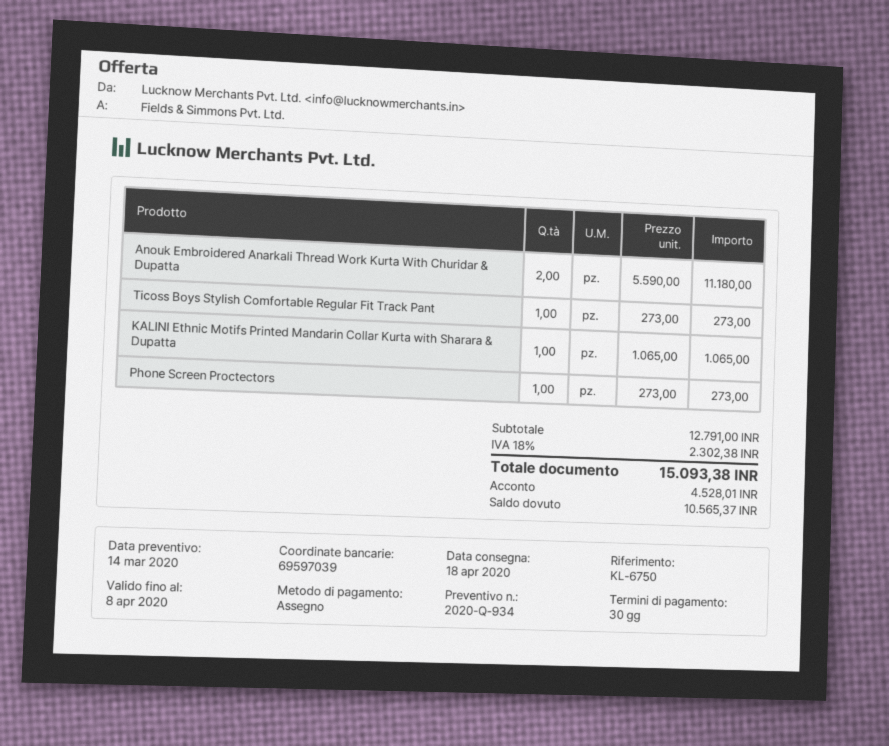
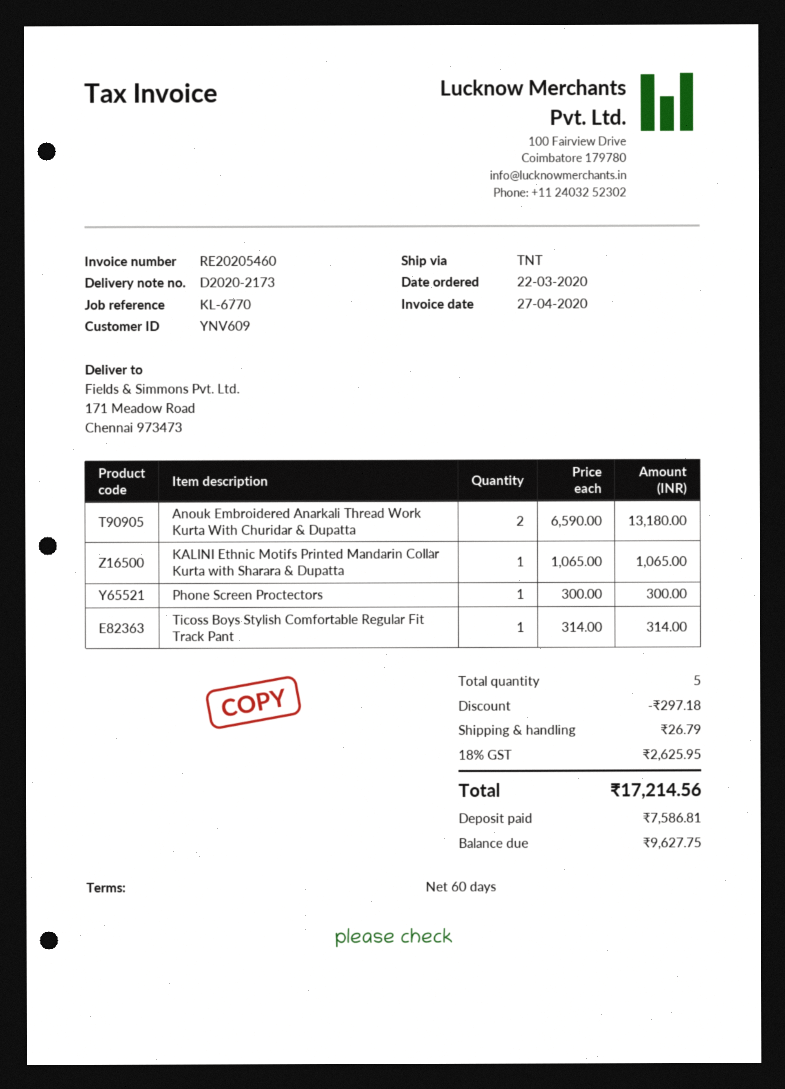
payment terms: 30 days -> 60 days
reference: KL-6750 -> KL-6770
Anouk Embroidered Anarkali Thread Work Kurta With Churidar & Dupatta: 2 x 5590.00 = 11180.00 -> 2 x 6590.00 = 13180.00
Ticoss Boys Stylish Comfortable Regular Fit Track Pant: 1 x 273.00 = 273.00 -> 1 x 314.00 = 314.00
Phone Screen Proctectors: 1 x 273.00 = 273.00 -> 1 x 300.00 = 300.00
discount: none -> 297.18
shipping: none -> 26.79
tax: 18% = 2302.38 -> 18% = 2625.95
total: 15093.38 -> 17214.56
deposit: 4528.01 -> 7586.81
balance: 10565.37 -> 9627.75

